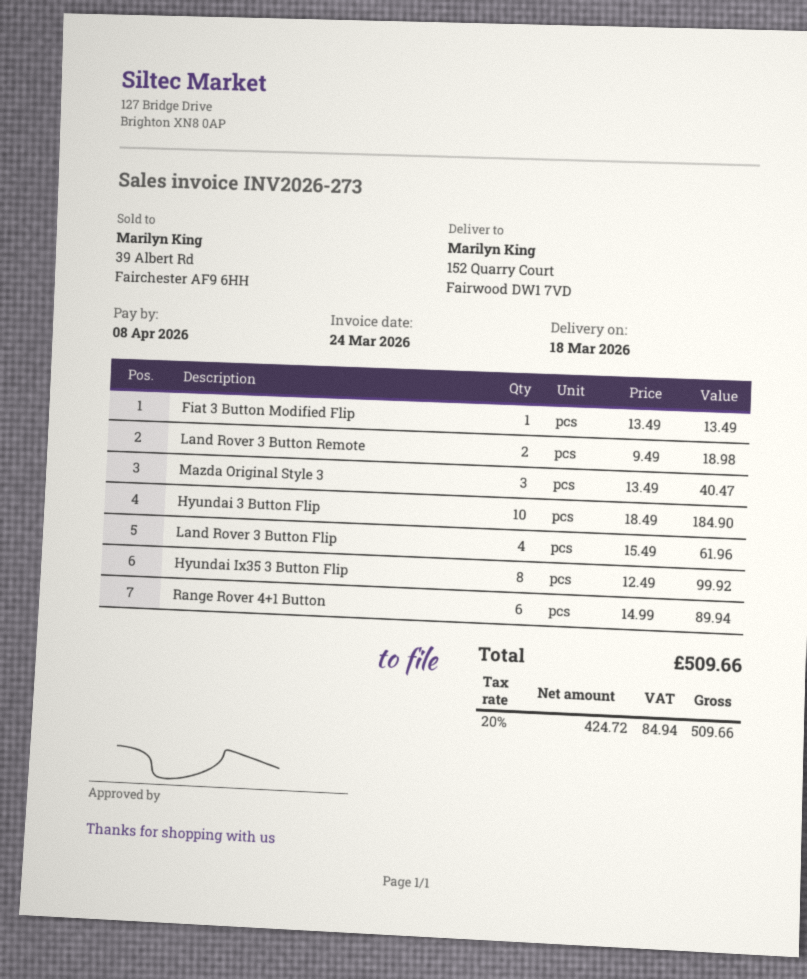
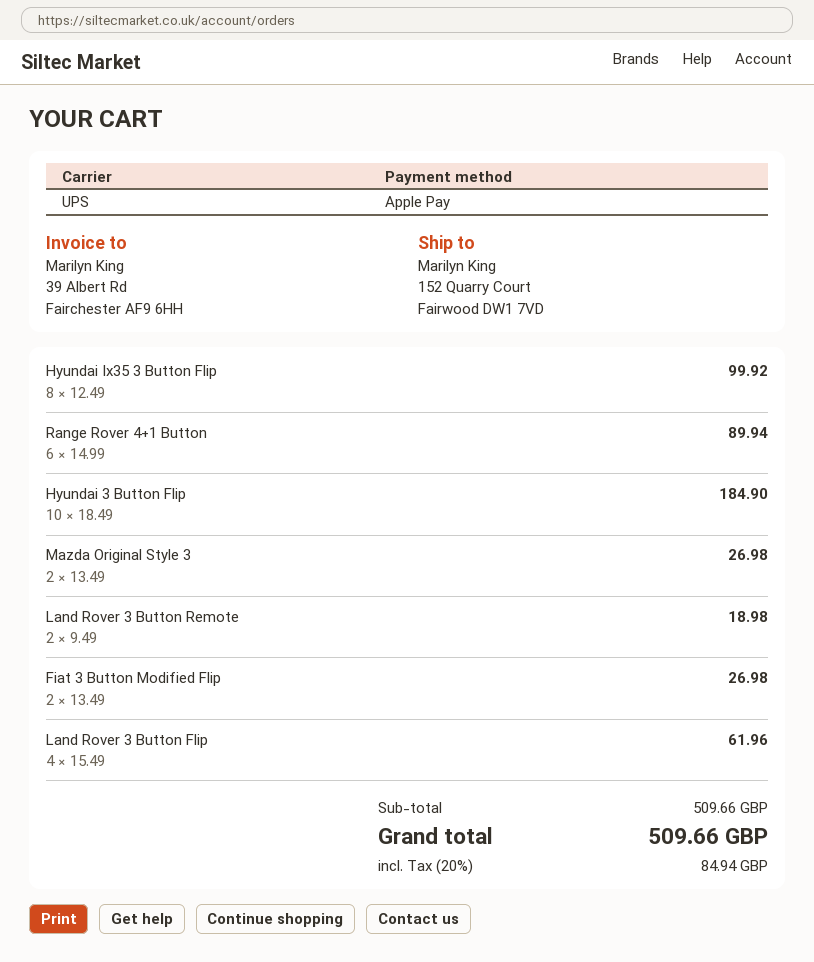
Fiat 3 Button Modified Flip: 1 x 13.49 = 13.49 -> 2 x 13.49 = 26.98
Mazda Original Style 3: 3 x 13.49 = 40.47 -> 2 x 13.49 = 26.98

